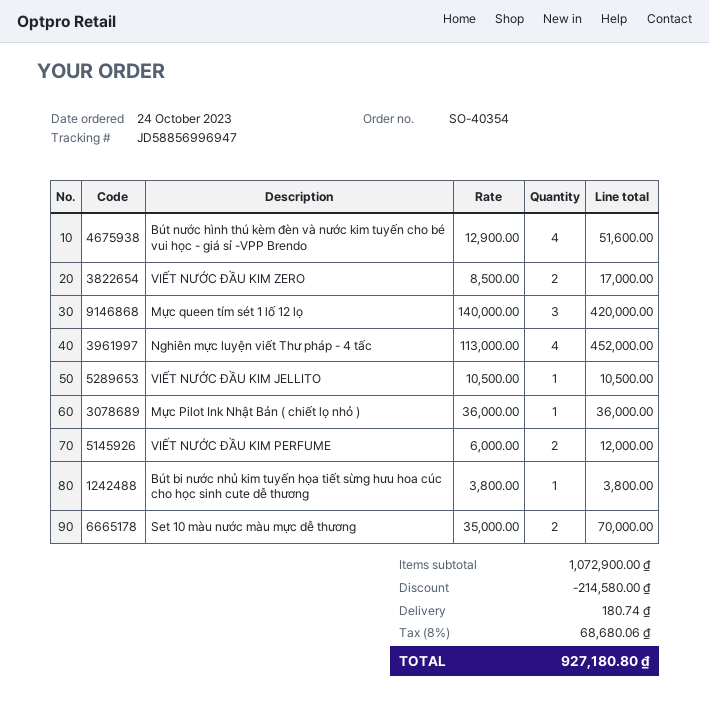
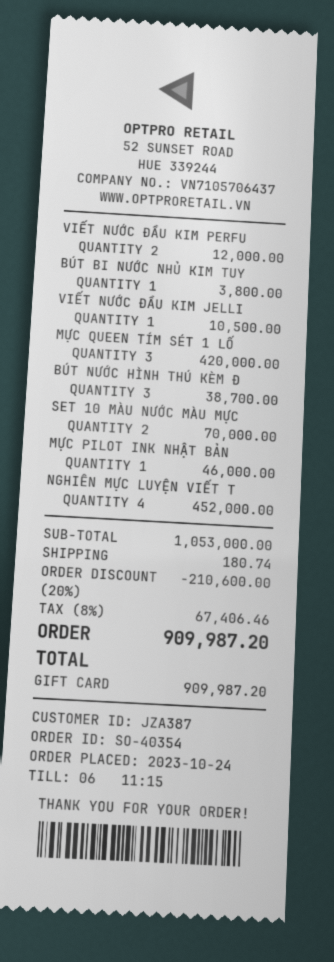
Bút nước hình thú kèm đèn và nước kim tuyến cho bé vui học - giá sỉ -VPP Brendo: 4 for 51600.00 -> 3 for 38700.00
VIẾT NƯỚC ĐẦU KIM ZERO: 2 for 17000.00 -> none
Mực Pilot Ink Nhật Bản ( chiết lọ nhỏ ): 1 for 36000.00 -> 1 for 46000.00
subtotal: 1072900.00 -> 1053000.00
discount: 214580.00 -> 210600.00
tax: 8% = 68680.06 -> 8% = 67406.46
total: 927180.80 -> 909987.20

